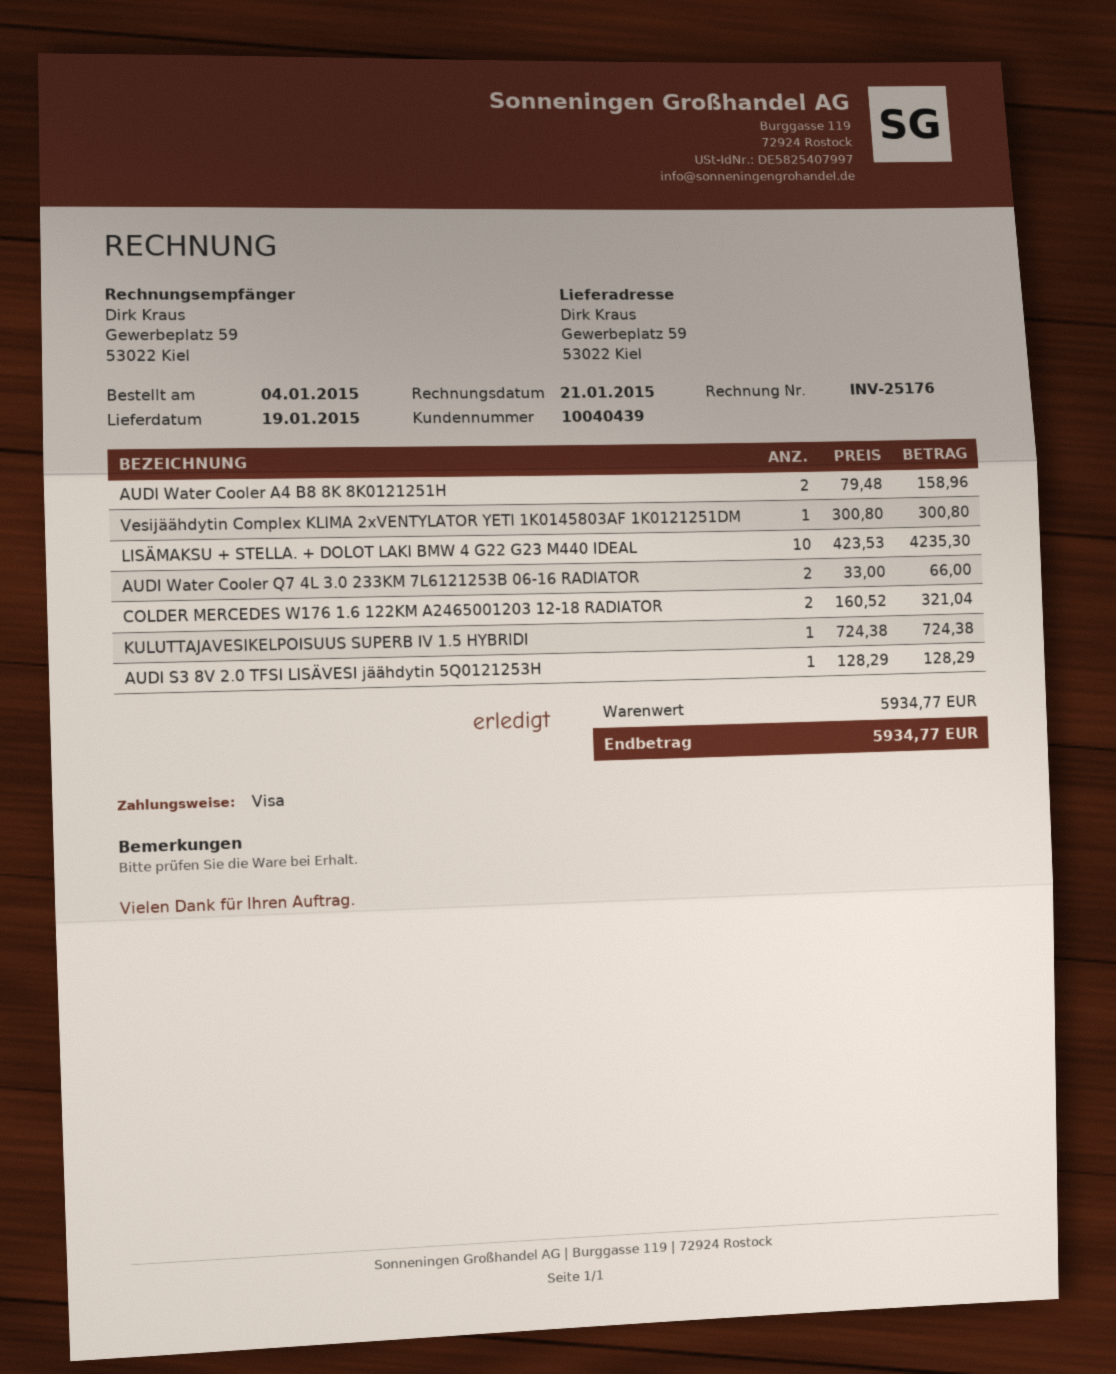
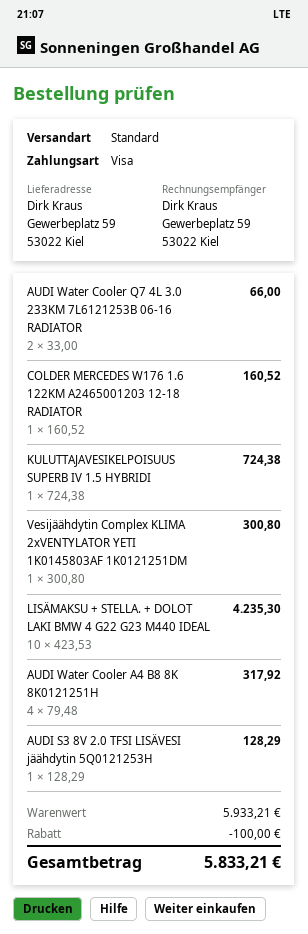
AUDI Water Cooler A4 B8 8K 8K0121251H: 2 x 79.48 = 158.96 -> 4 x 79.48 = 317.92
COLDER MERCEDES W176 1.6 122KM A2465001203 12-18 RADIATOR: 2 x 160.52 = 321.04 -> 1 x 160.52 = 160.52
subtotal: 5934.77 -> 5933.21
discount: none -> 100.00
total: 5934.77 -> 5833.21

